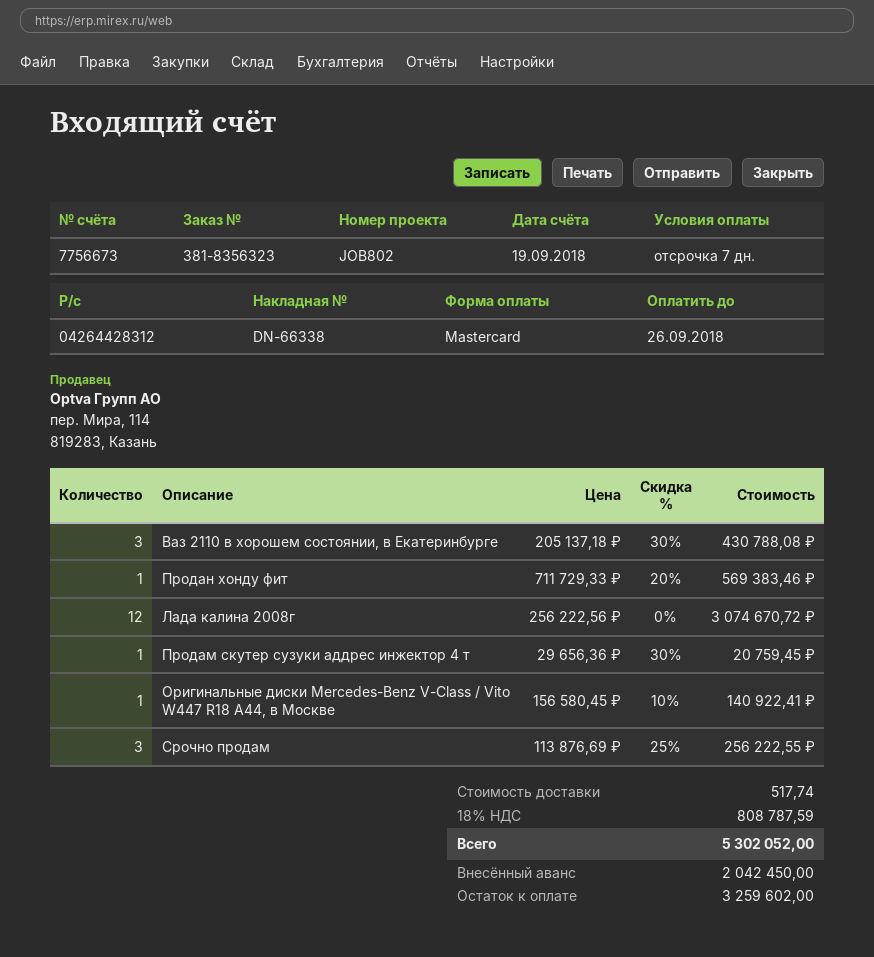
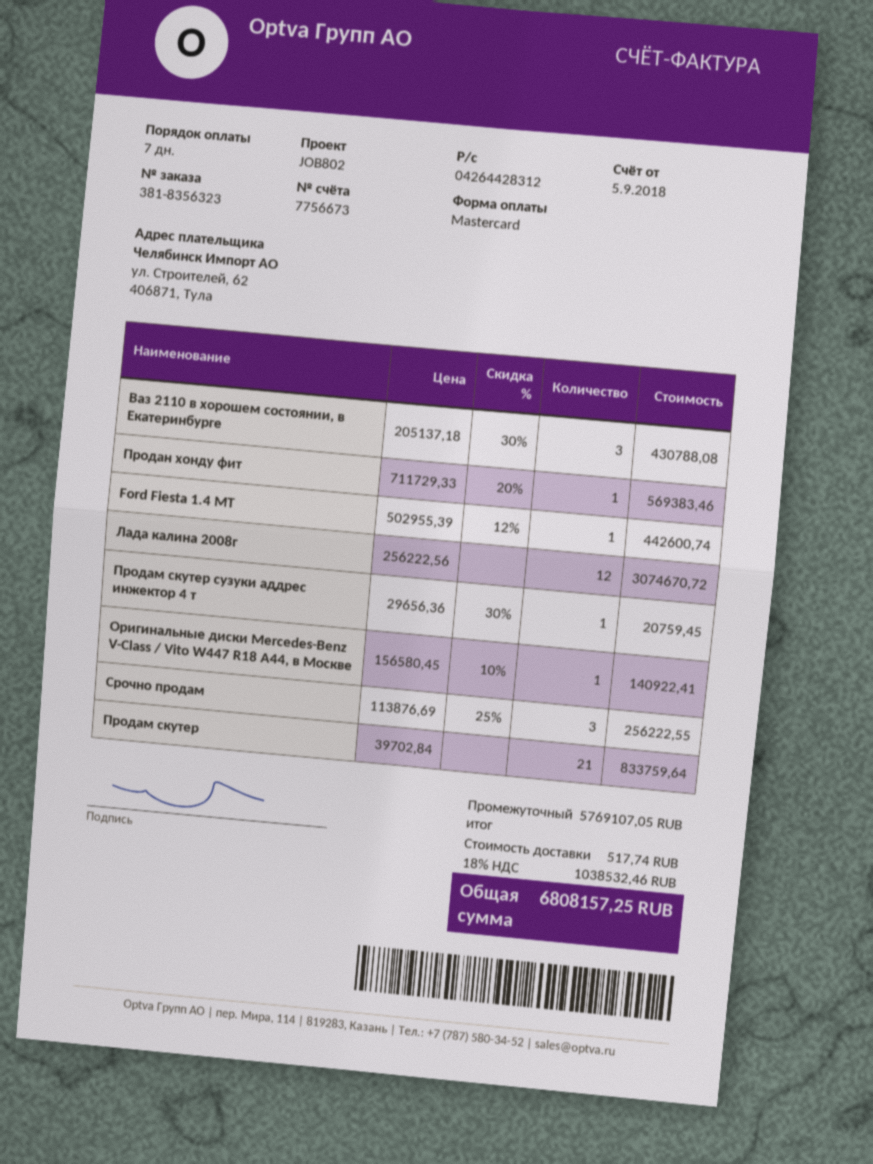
invoice date: 2018-09-19 -> 2018-09-05
Ford Fiesta 1.4 MT: none -> 1 x 502955.39 - 12% = 442600.74
Продам скутер: none -> 21 x 39702.84 = 833759.64
tax: 18% = 808787.59 -> 18% = 1038532.46
total: 5302052.00 -> 6808157.25

